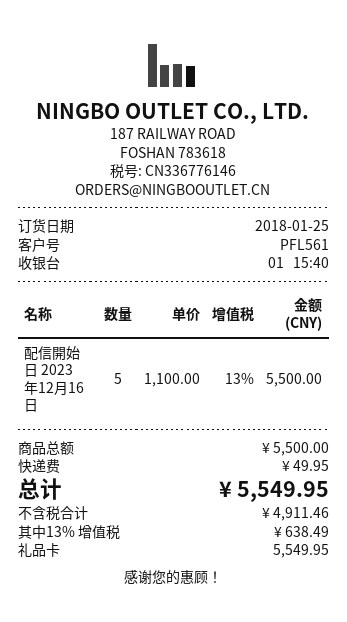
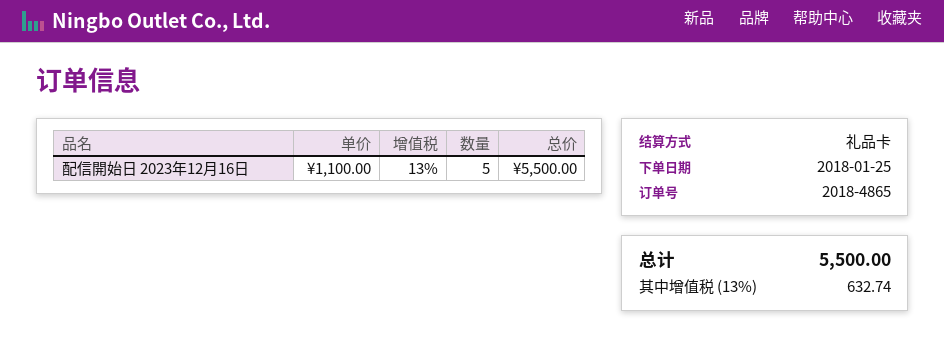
shipping: 49.95 -> none
tax: 13% = 638.49 -> 13% = 632.74
total: 5549.95 -> 5500.00

